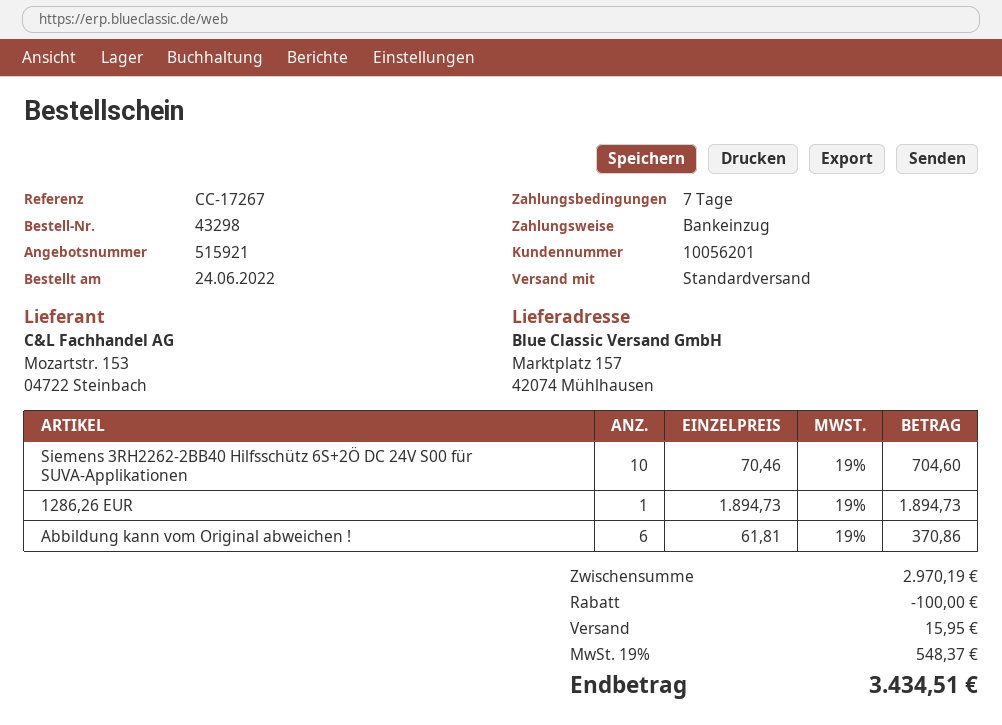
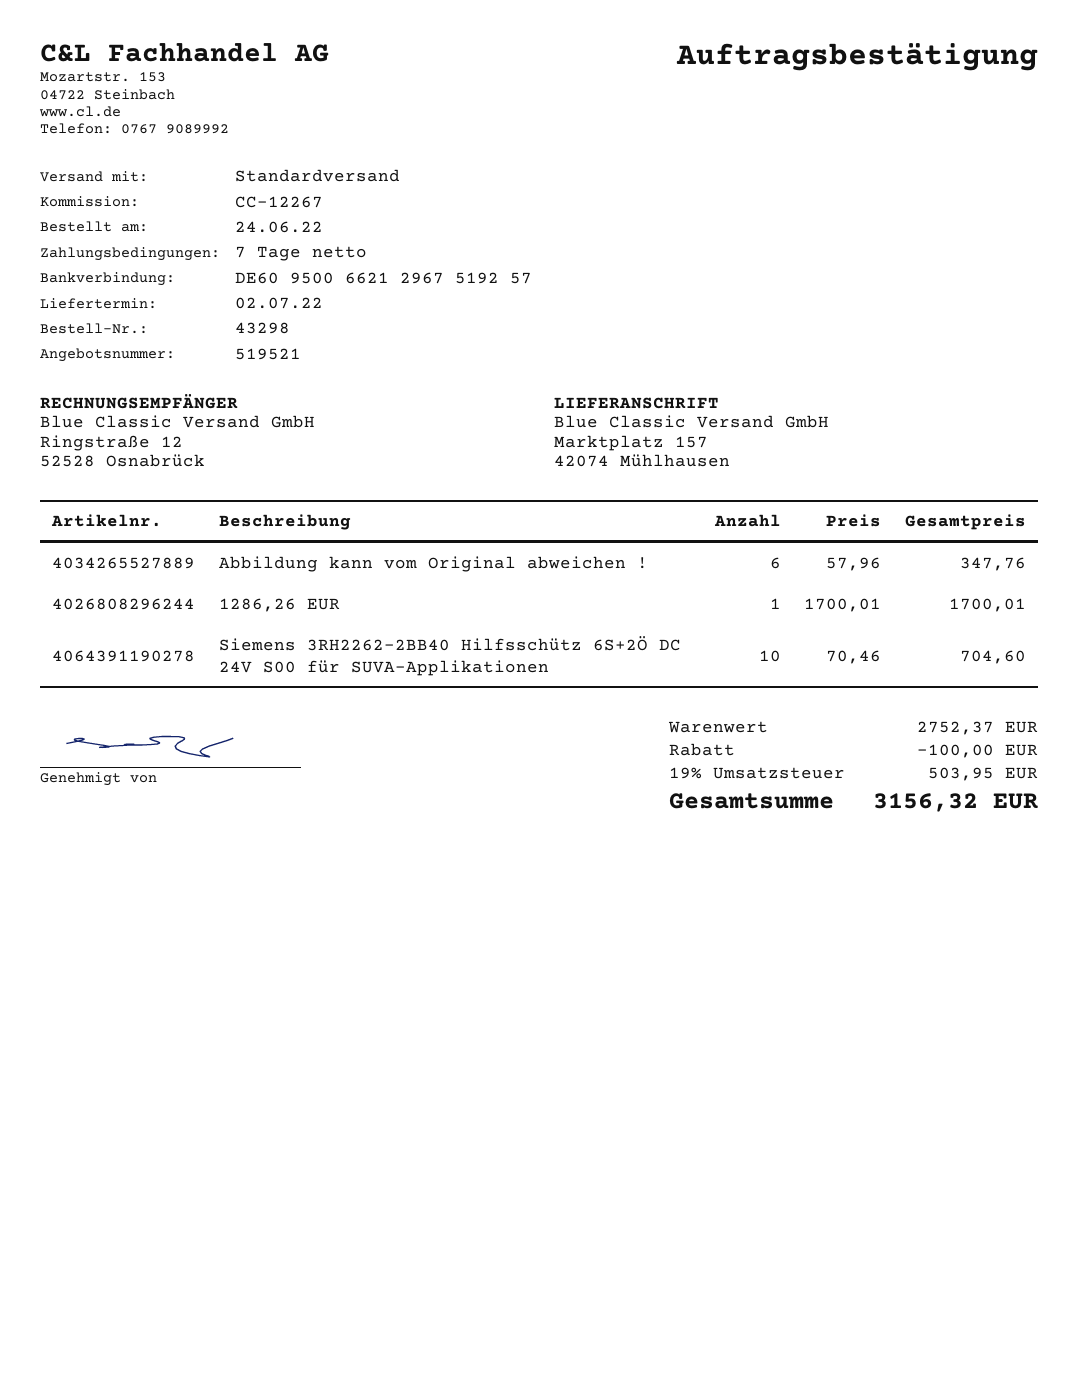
quote number: 515921 -> 519521
reference: CC-17267 -> CC-12267
1286,26 EUR: 1 x 1894.73 = 1894.73 -> 1 x 1700.01 = 1700.01
Abbildung kann vom Original abweichen !: 6 x 61.81 = 370.86 -> 6 x 57.96 = 347.76
subtotal: 2970.19 -> 2752.37
shipping: 15.95 -> none
tax: 19% = 548.37 -> 19% = 503.95
total: 3434.51 -> 3156.32

